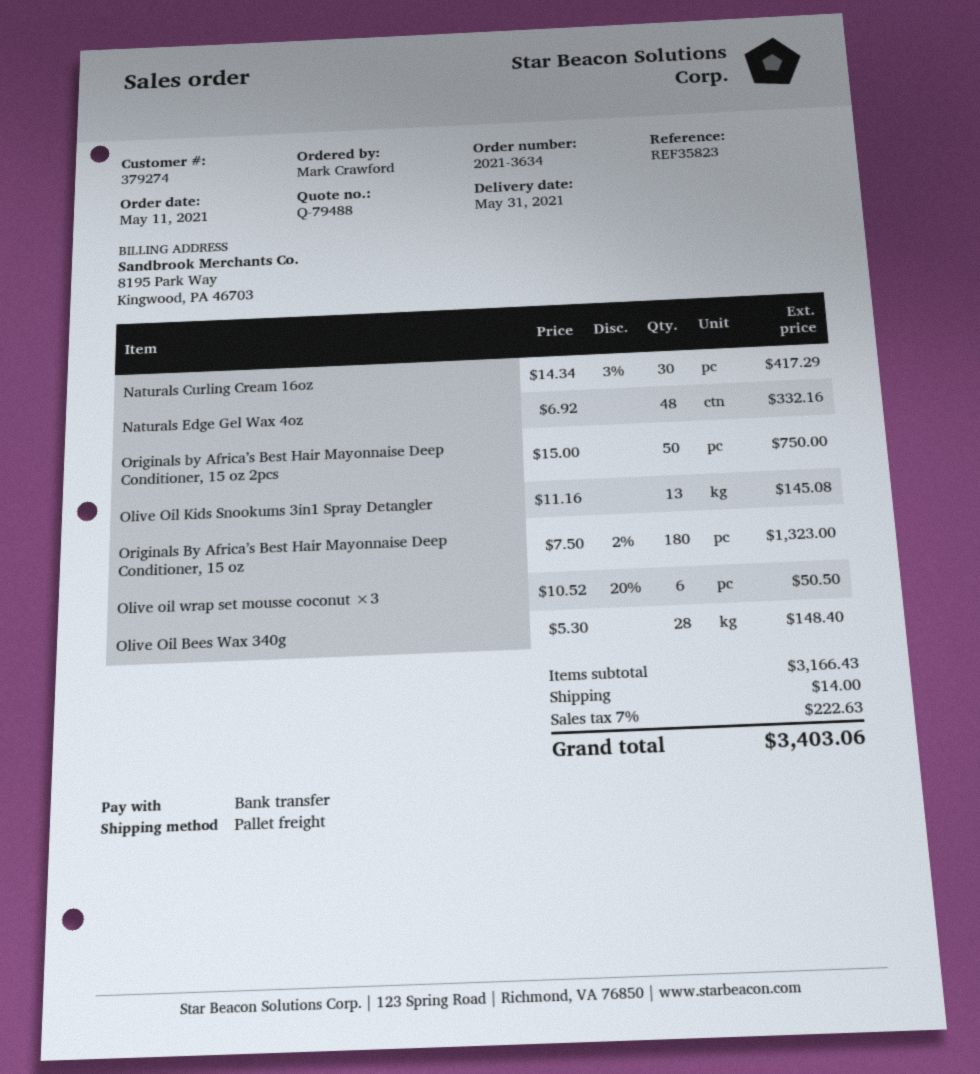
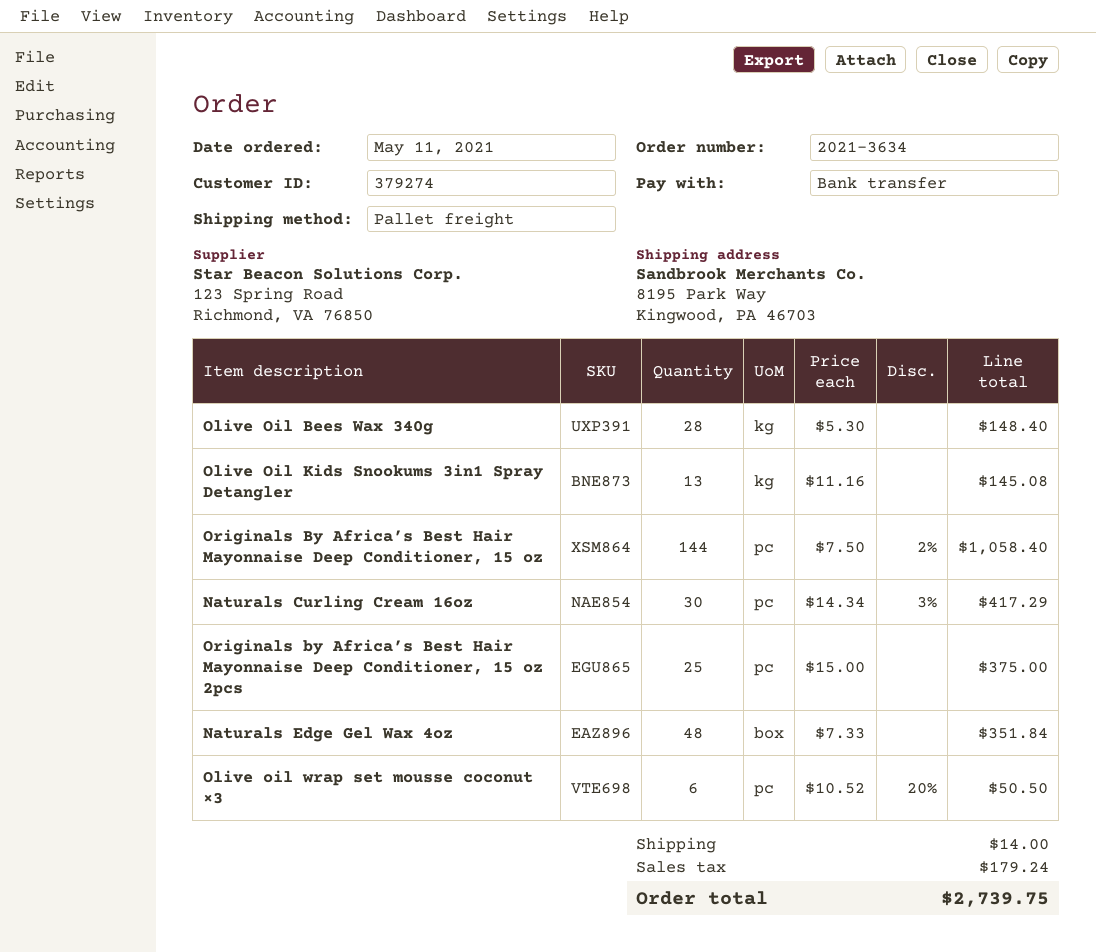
Naturals Edge Gel Wax 4oz: 48 x 6.92 = 332.16 -> 48 x 7.33 = 351.84
Originals by Africa’s Best Hair Mayonnaise Deep Conditioner, 15 oz 2pcs: 50 x 15.00 = 750.00 -> 25 x 15.00 = 375.00
Originals By Africa’s Best Hair Mayonnaise Deep Conditioner, 15 oz: 180 x 7.50 - 2% = 1323.00 -> 144 x 7.50 - 2% = 1058.40
tax: 222.63 -> 179.24
total: 3403.06 -> 2739.75

